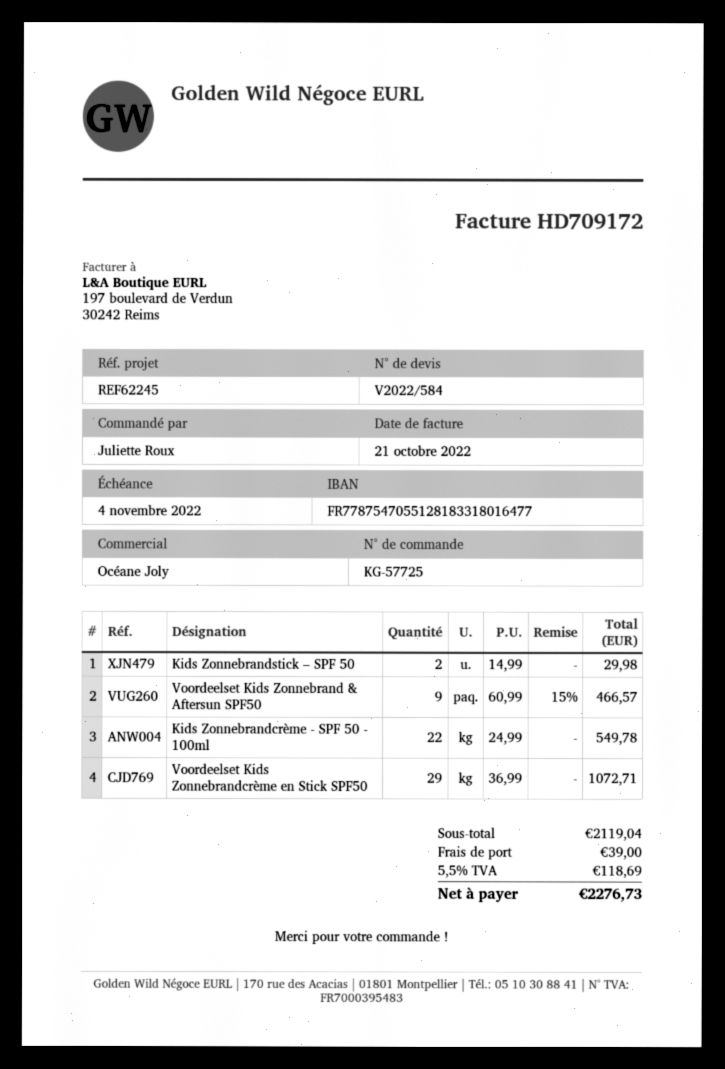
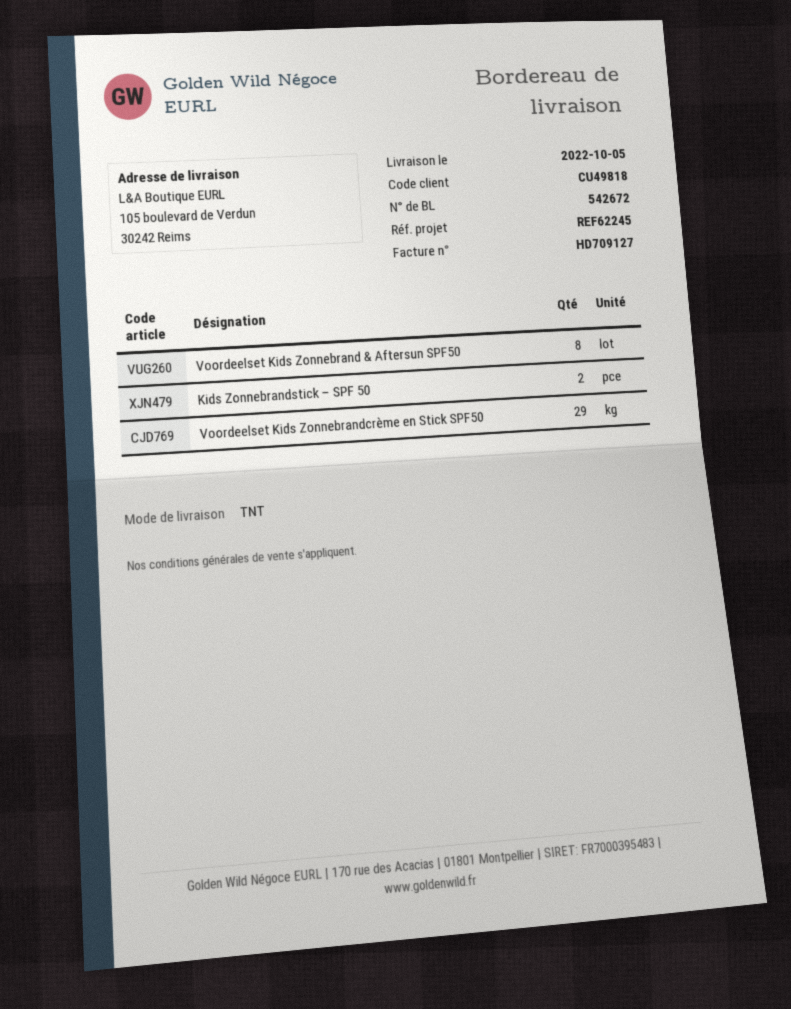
invoice number: HD709172 -> HD709127
Voordeelset Kids Zonnebrand & Aftersun SPF50: 9 -> 8
Kids Zonnebrandcrème - SPF 50 - 100ml: 22 -> none

